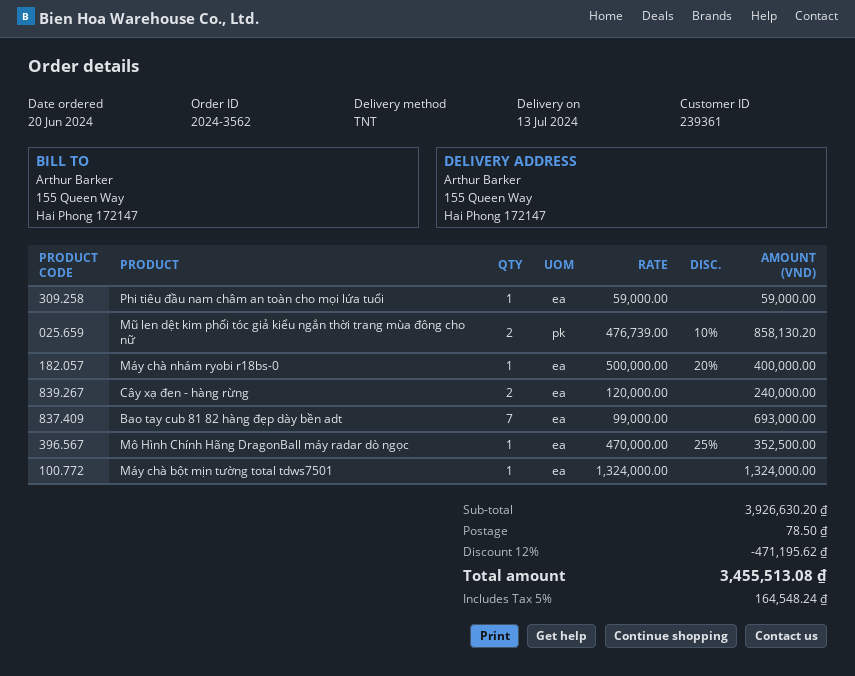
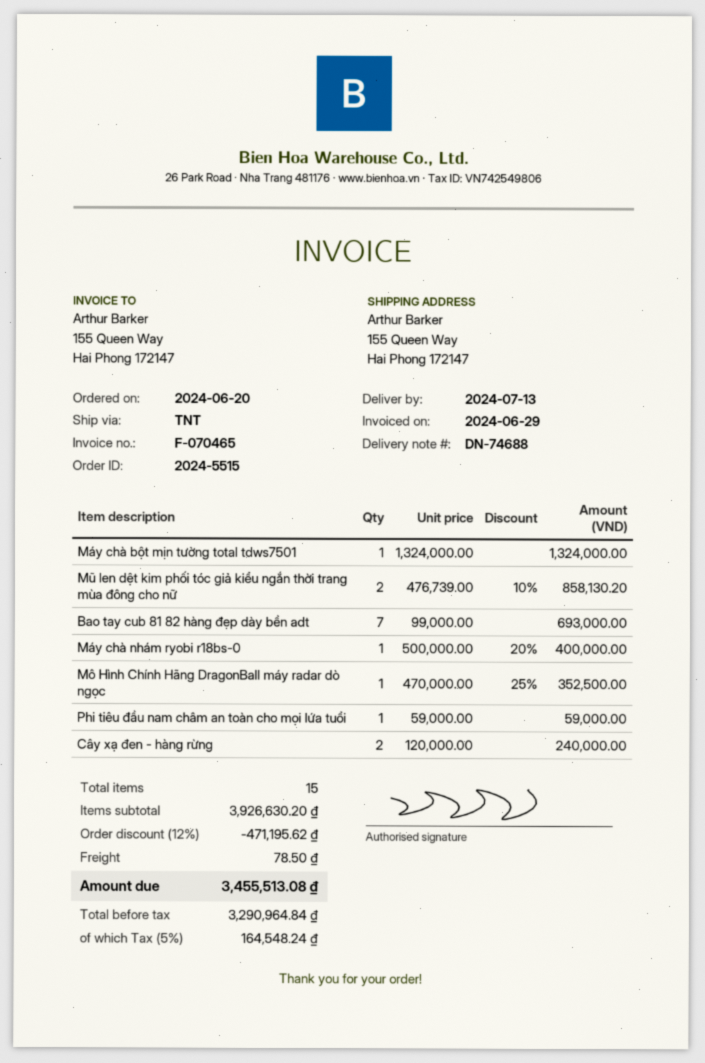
order number: 2024-3562 -> 2024-5515

